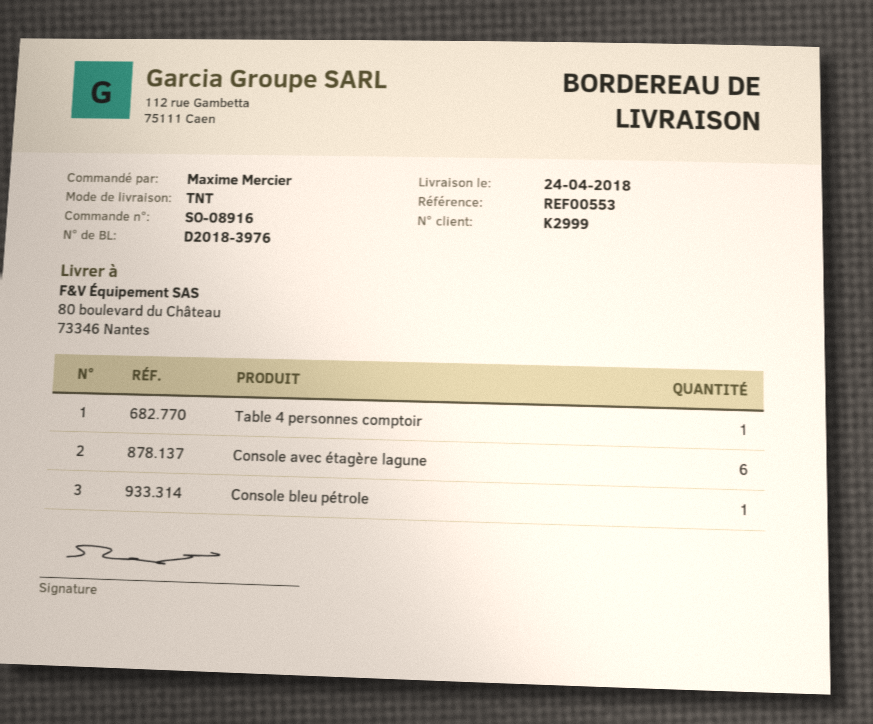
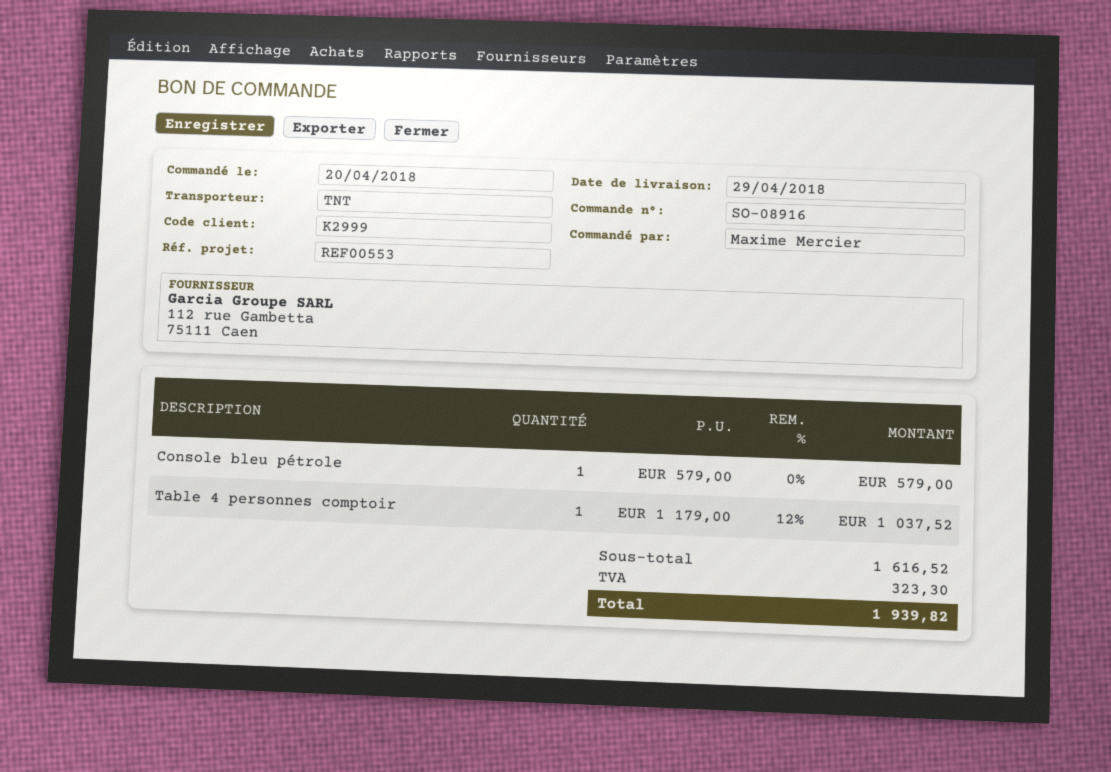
delivery date: 2018-04-24 -> 2018-04-29
Console avec étagère lagune: 6 -> none

